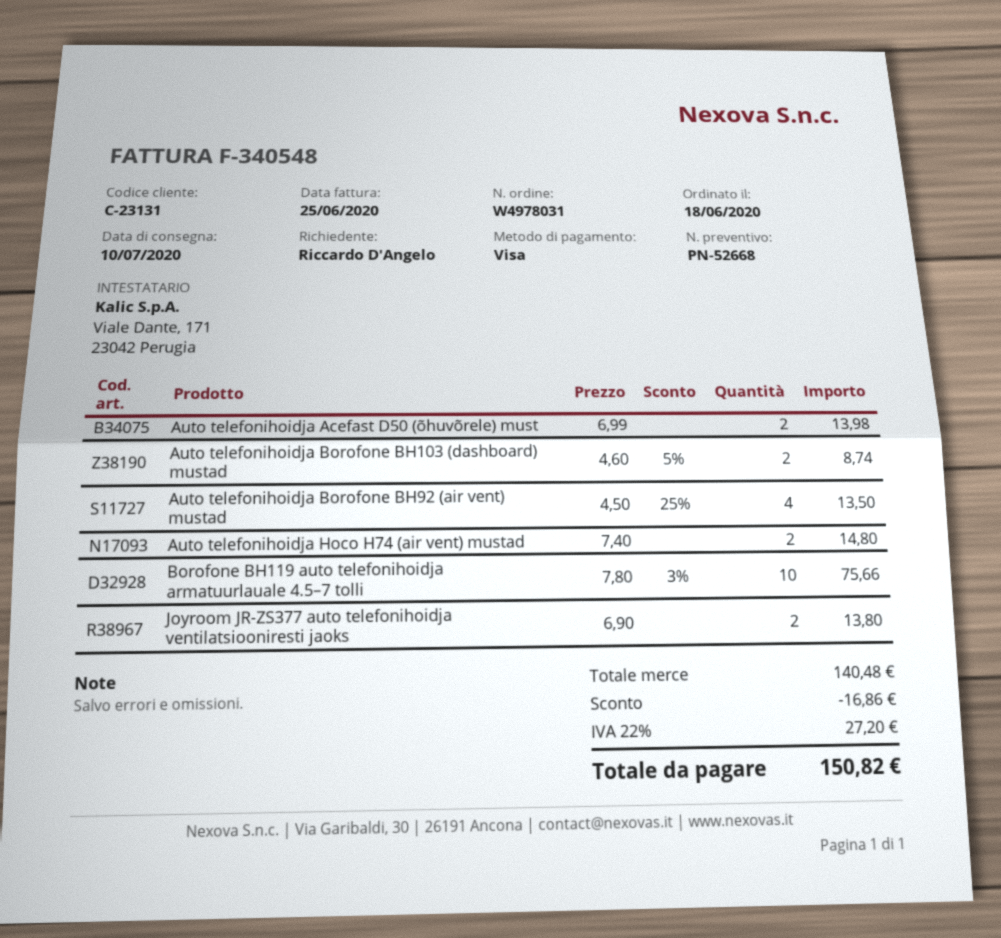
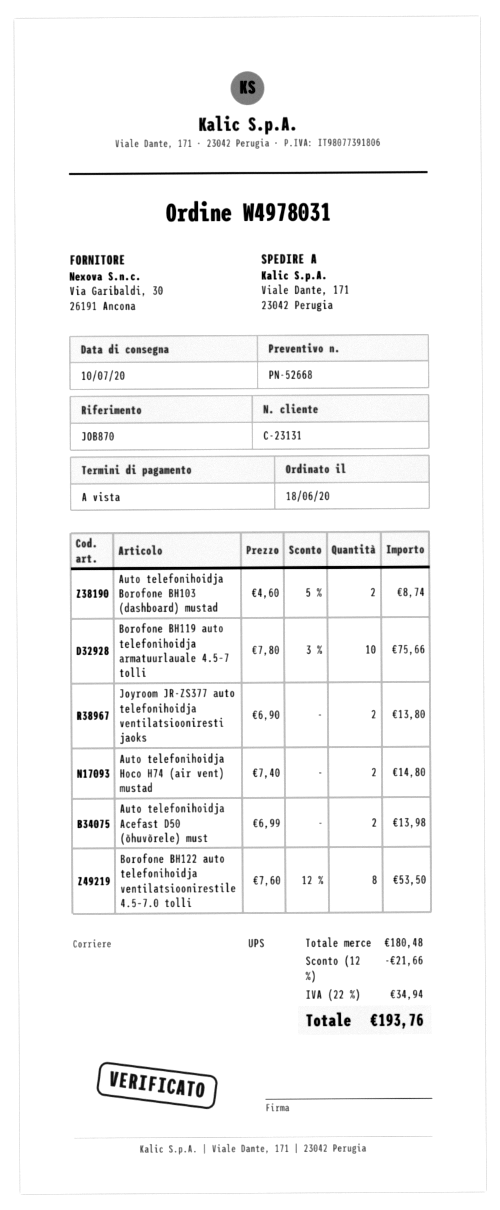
Auto telefonihoidja Borofone BH92 (air vent) mustad: 4 x 4.50 - 25% = 13.50 -> none
Borofone BH122 auto telefonihoidja ventilatsioonirestile 4.5–7.0 tolli: none -> 8 x 7.60 - 12% = 53.50
subtotal: 140.48 -> 180.48
discount: 16.86 -> 21.66
tax: 22% = 27.20 -> 22% = 34.94
total: 150.82 -> 193.76

